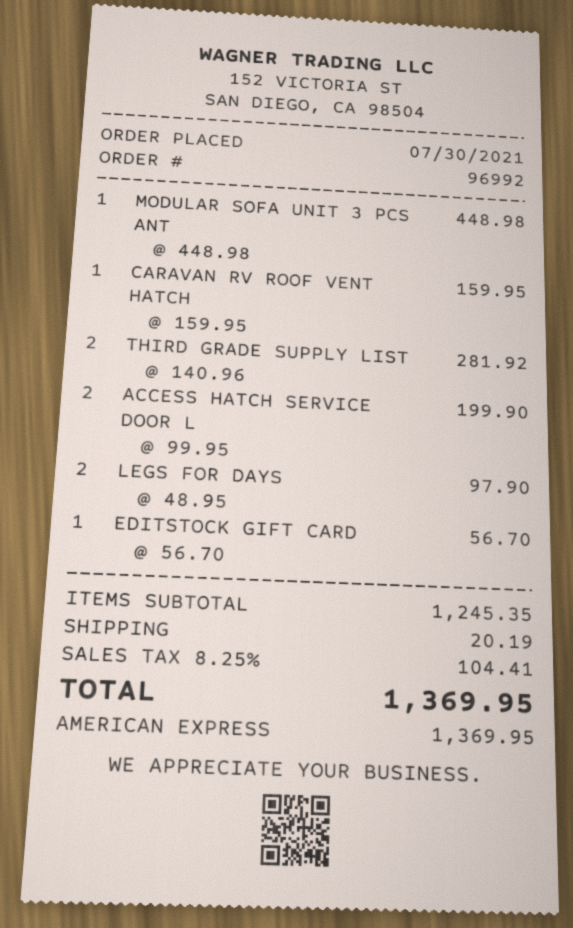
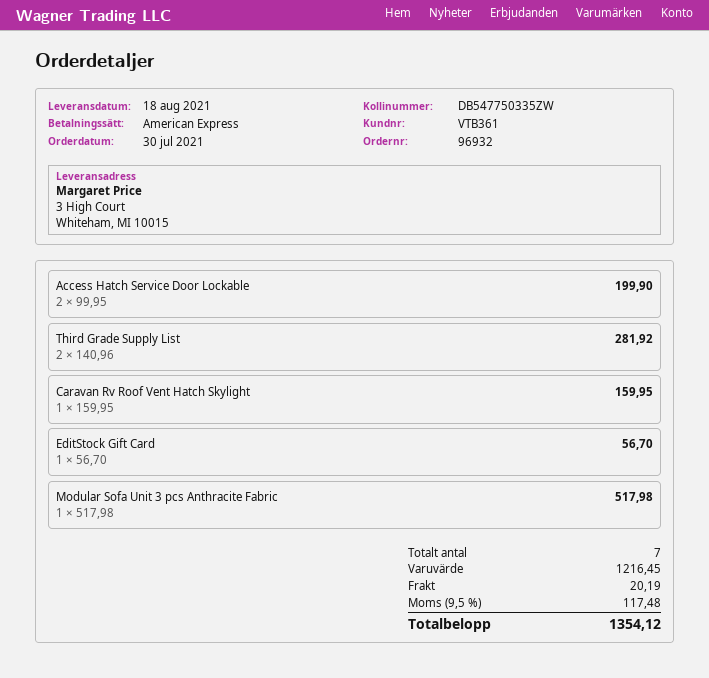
order number: 96992 -> 96932
MODULAR SOFA UNIT 3 PCS ANT: 1 x 448.98 = 448.98 -> 1 x 517.98 = 517.98
LEGS FOR DAYS: 2 x 48.95 = 97.90 -> none
subtotal: 1245.35 -> 1216.45
tax: 8.25% = 104.41 -> 9.5% = 117.48
total: 1369.95 -> 1354.12

